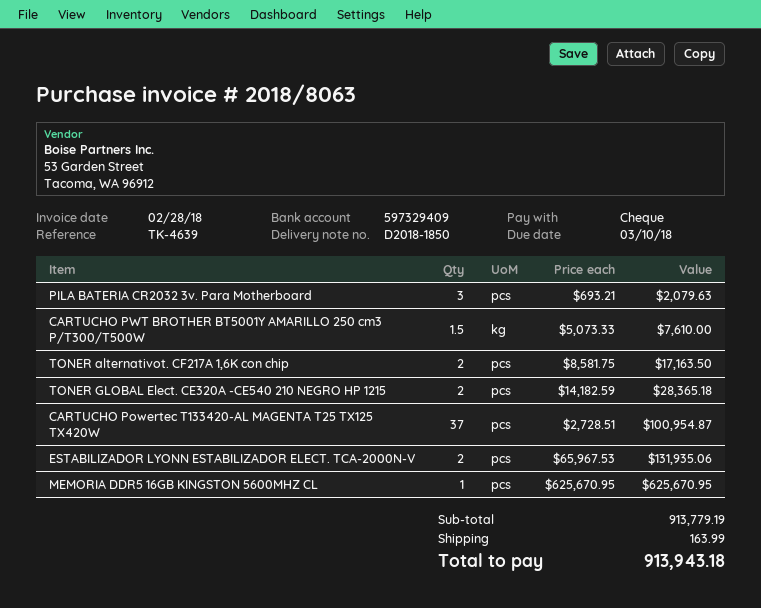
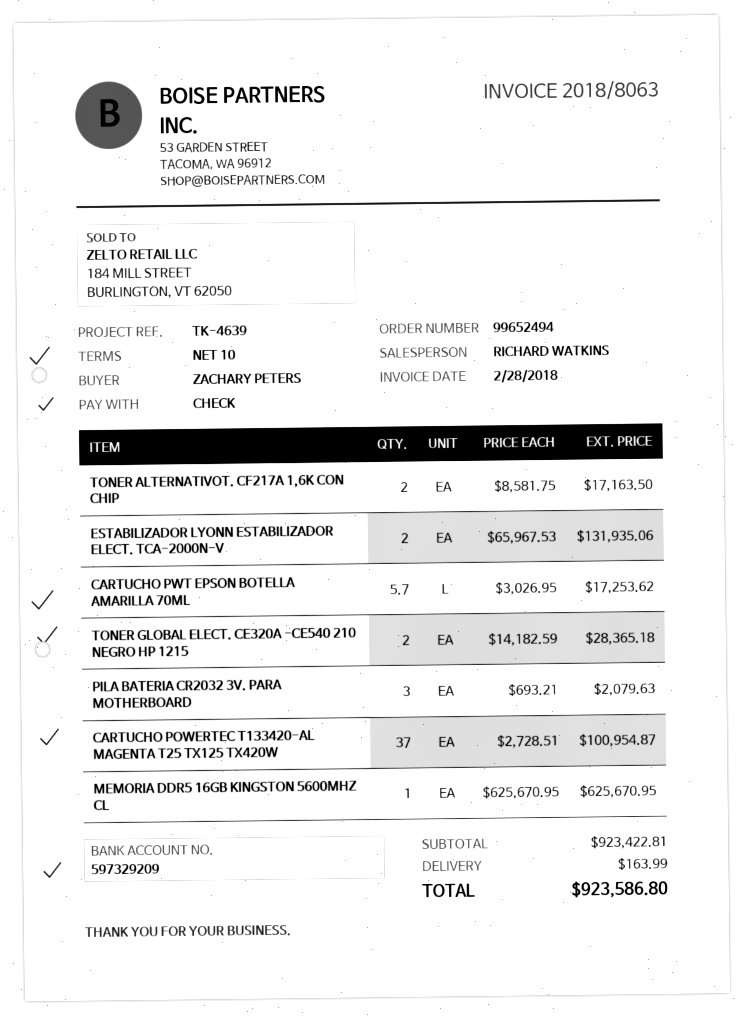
bank account: 597329409 -> 597329209
CARTUCHO PWT BROTHER BT5001Y AMARILLO 250 cm3 P/T300/T500W: 1.5 x 5073.33 = 7610.00 -> none
CARTUCHO PWT EPSON BOTELLA AMARILLA 70ML: none -> 5.7 x 3026.95 = 17253.62
subtotal: 913779.19 -> 923422.81
total: 913943.18 -> 923586.80

